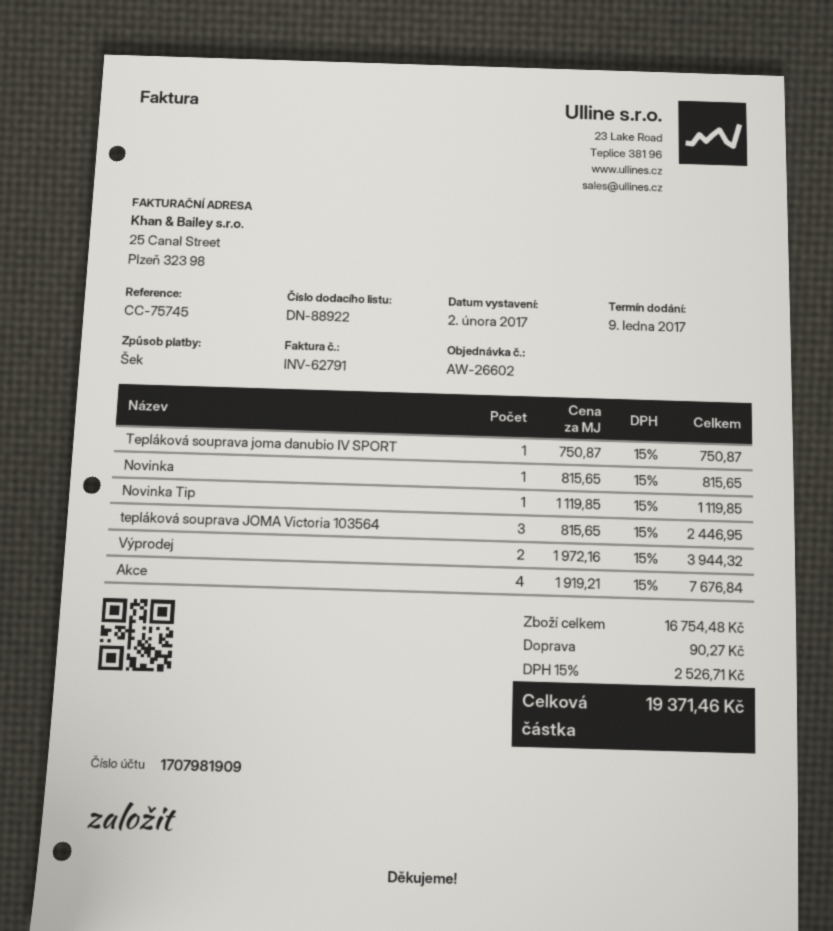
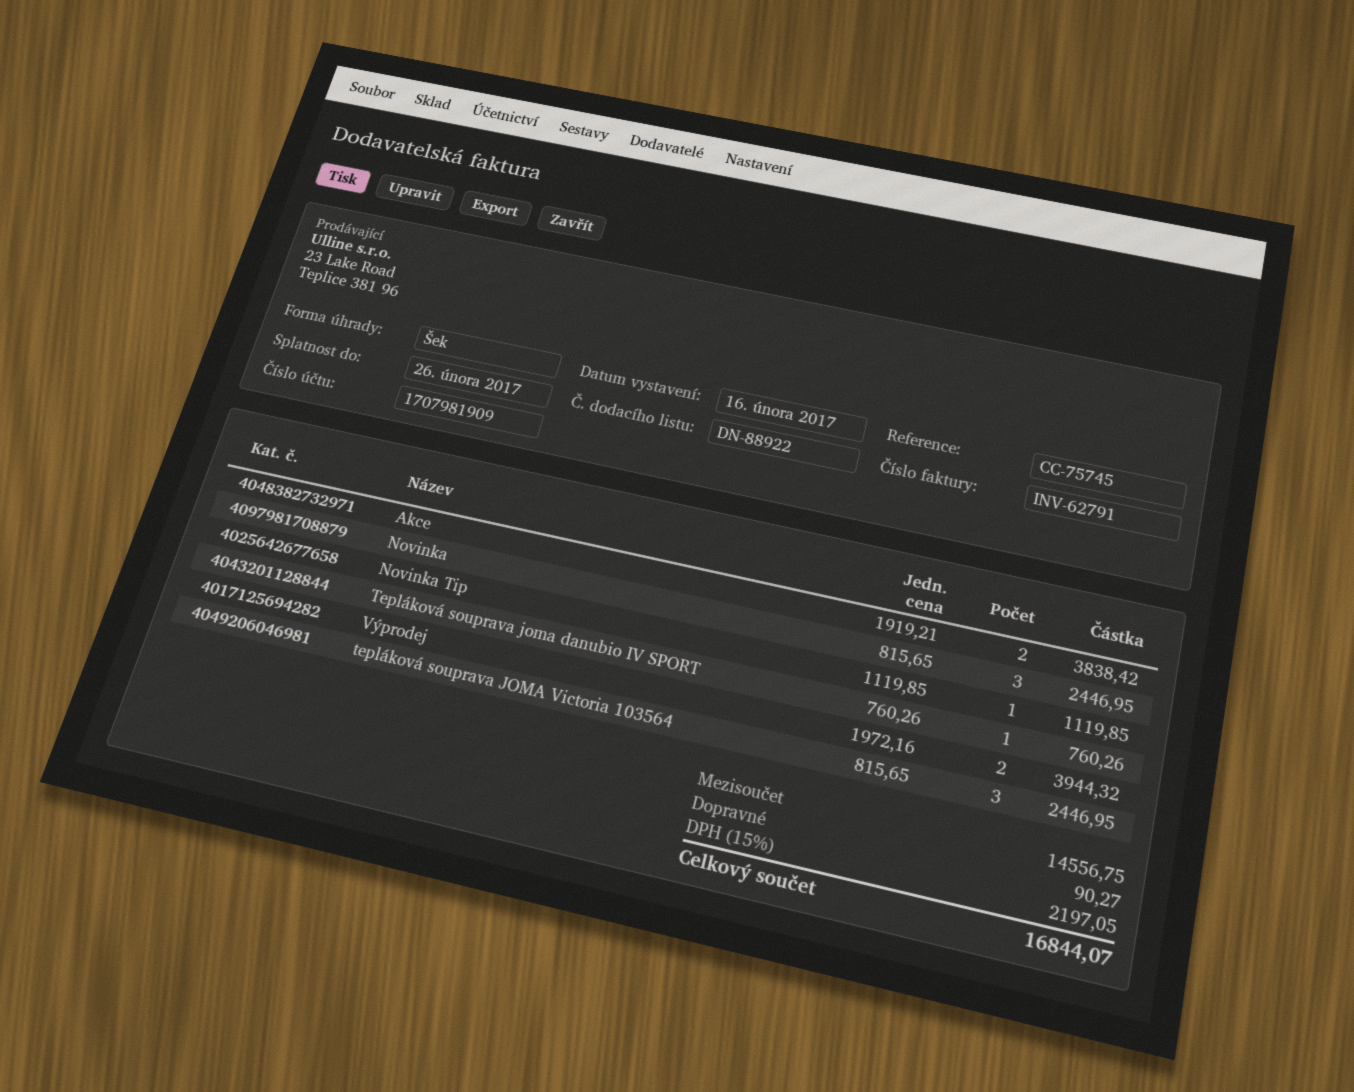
invoice date: 2017-02-02 -> 2017-02-16
Tepláková souprava joma danubio IV SPORT: 1 x 750.87 = 750.87 -> 1 x 760.26 = 760.26
Novinka: 1 x 815.65 = 815.65 -> 3 x 815.65 = 2446.95
Akce: 4 x 1919.21 = 7676.84 -> 2 x 1919.21 = 3838.42
subtotal: 16754.48 -> 14556.75
tax: 15% = 2526.71 -> 15% = 2197.05
total: 19371.46 -> 16844.07

